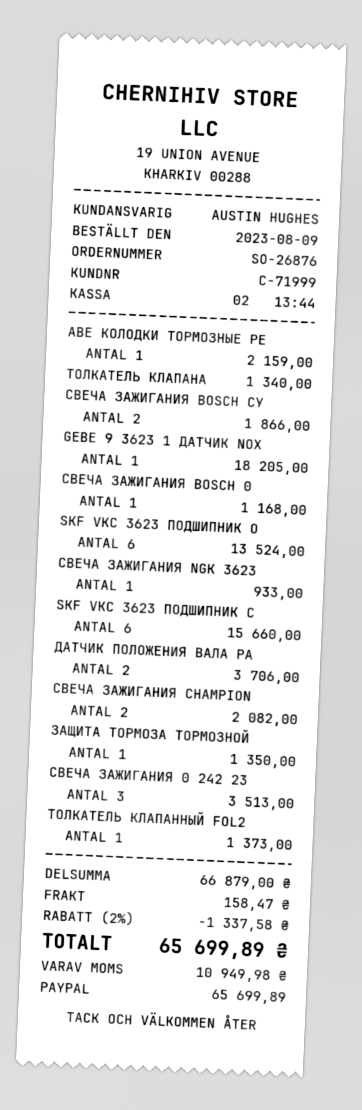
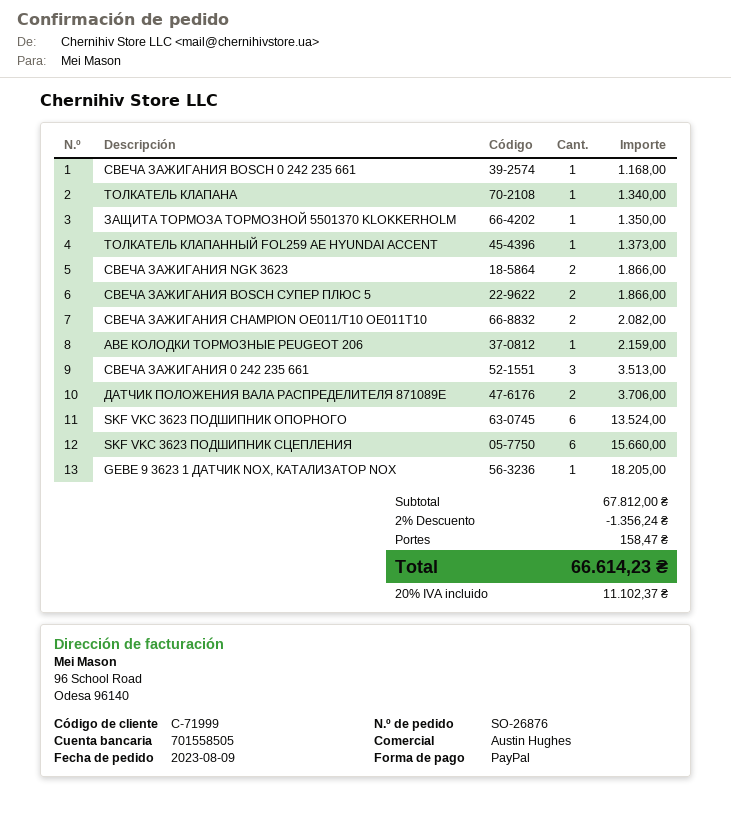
СВЕЧА ЗАЖИГАНИЯ NGK 3623: 1 for 933.00 -> 2 for 1866.00
subtotal: 66879.00 -> 67812.00
discount: 2% = 1337.58 -> 2% = 1356.24
tax: 10949.98 -> 11102.37
total: 65699.89 -> 66614.23

